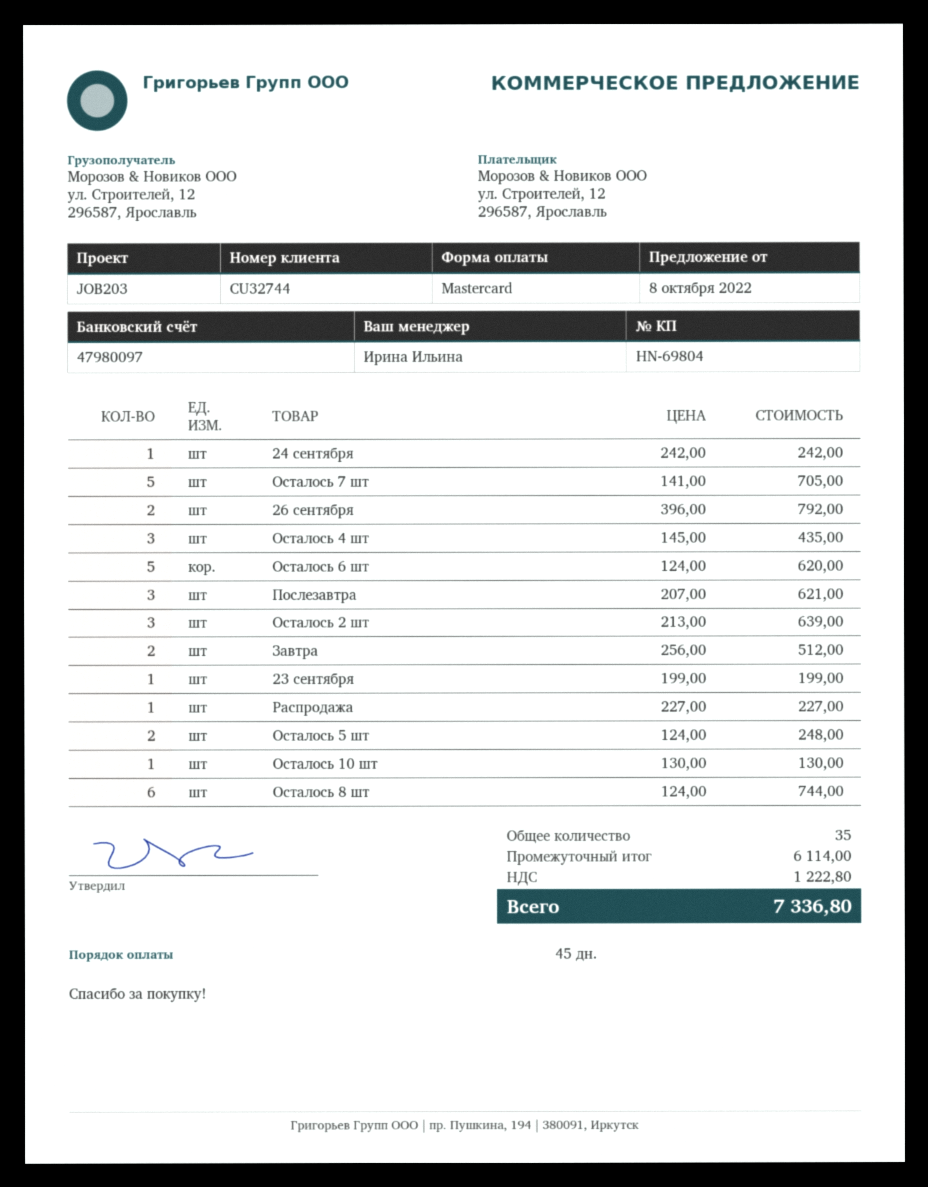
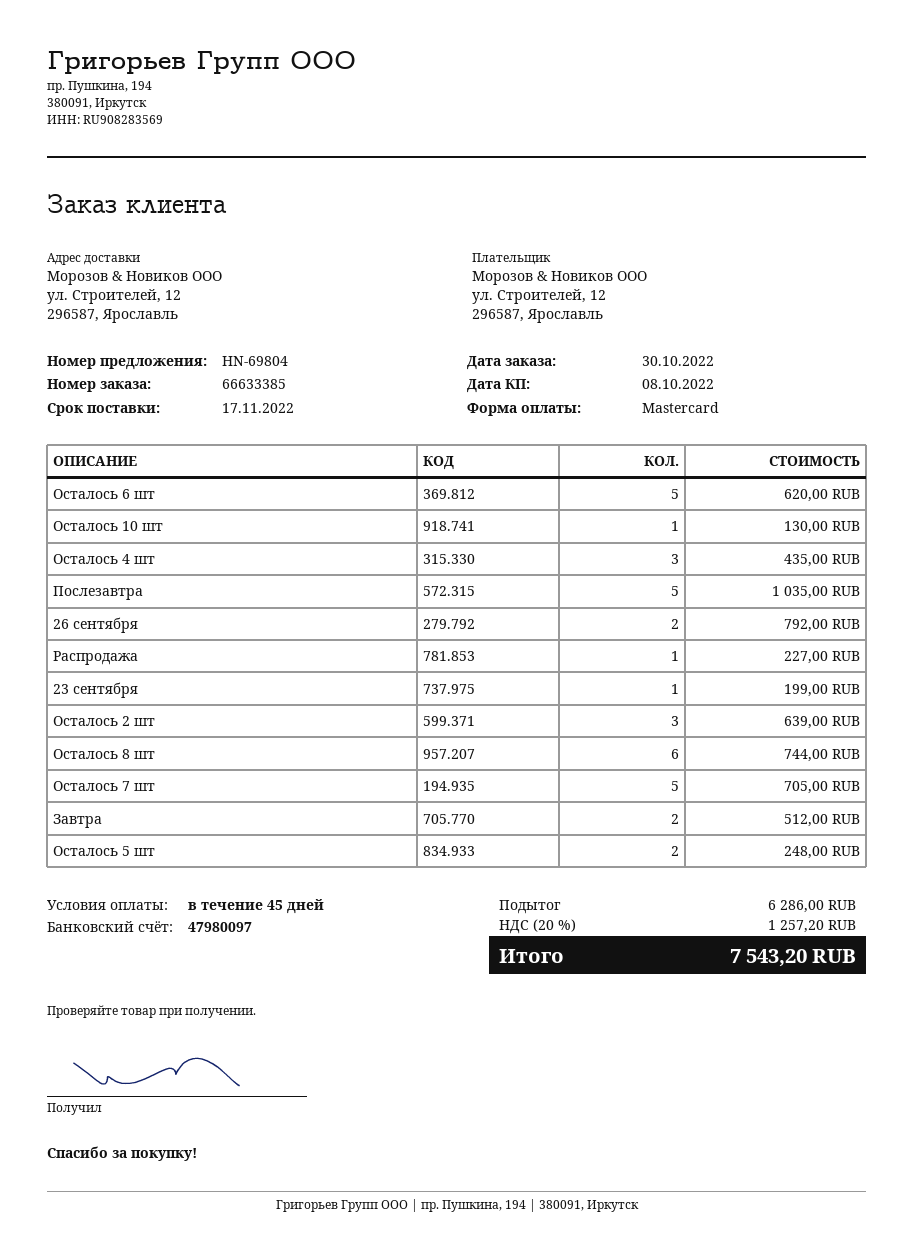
24 сентября: 1 for 242.00 -> none
Послезавтра: 3 for 621.00 -> 5 for 1035.00
subtotal: 6114.00 -> 6286.00
tax: 1222.80 -> 1257.20
total: 7336.80 -> 7543.20

